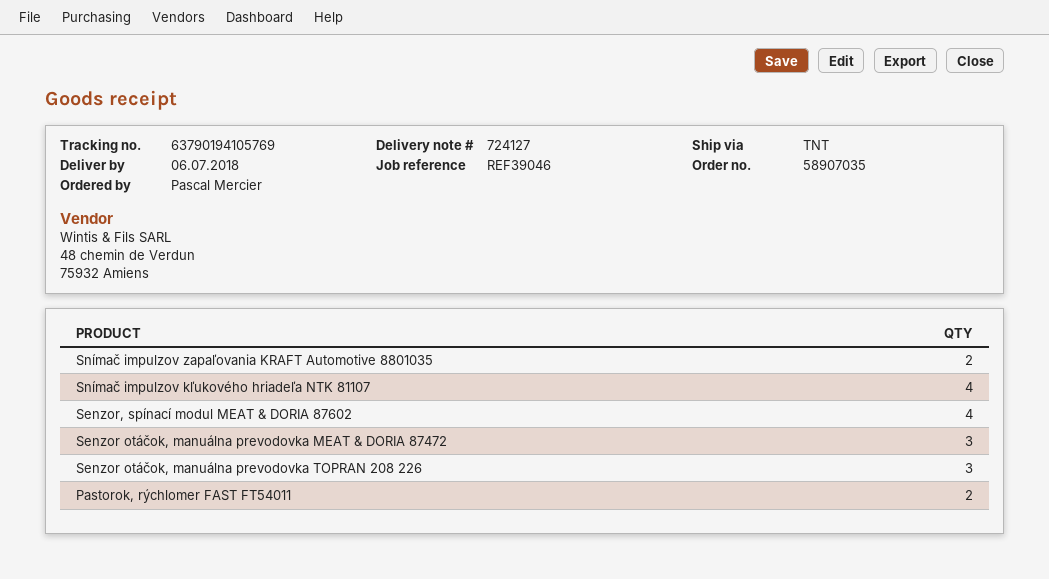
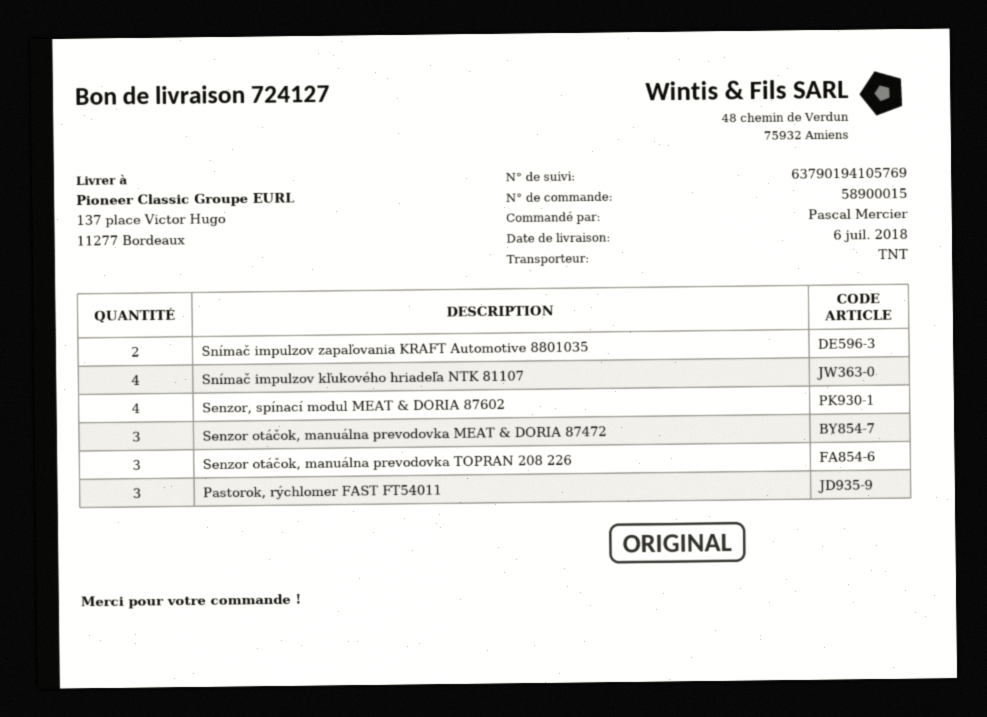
order number: 58907035 -> 58900015
Pastorok, rýchlomer FAST FT54011: 2 -> 3

